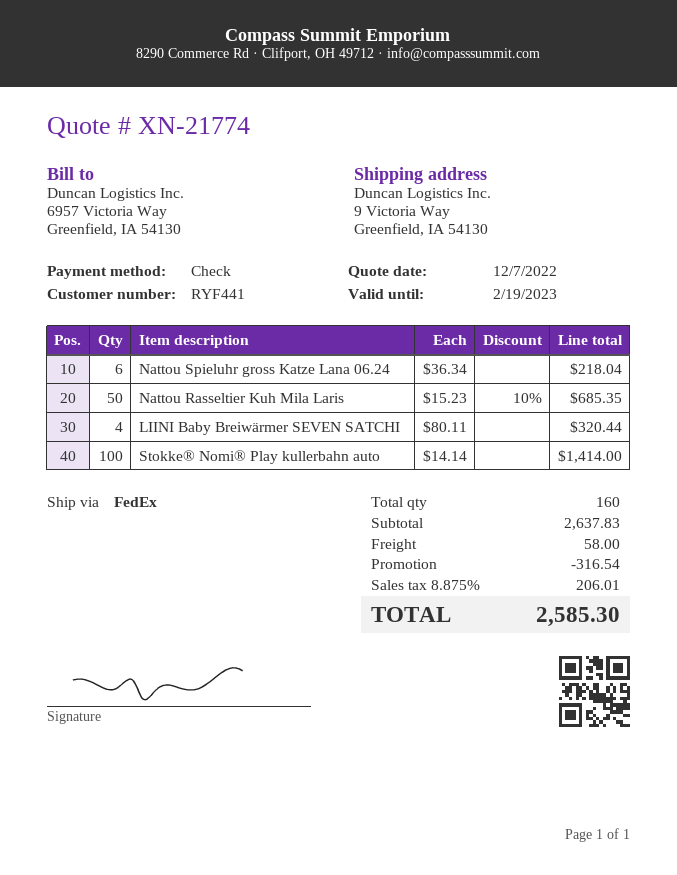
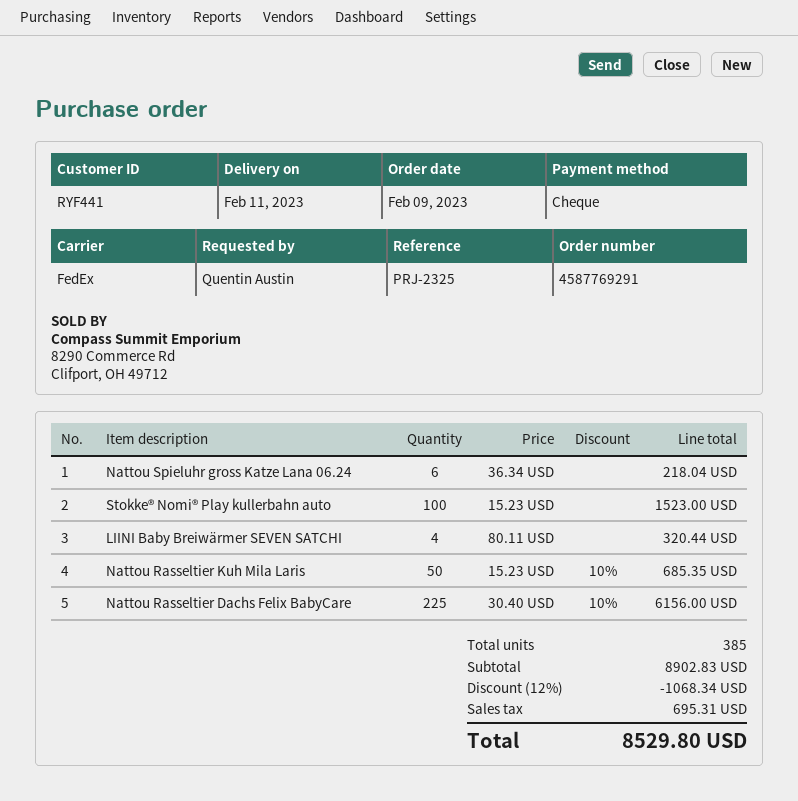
Stokke® Nomi® Play kullerbahn auto: 100 x 14.14 = 1414.00 -> 100 x 15.23 = 1523.00
Nattou Rasseltier Dachs Felix BabyCare: none -> 225 x 30.40 - 10% = 6156.00
total quantity: 160 -> 385
subtotal: 2637.83 -> 8902.83
discount: 316.54 -> 1068.34
shipping: 58.00 -> none
tax: 206.01 -> 695.31
total: 2585.30 -> 8529.80

